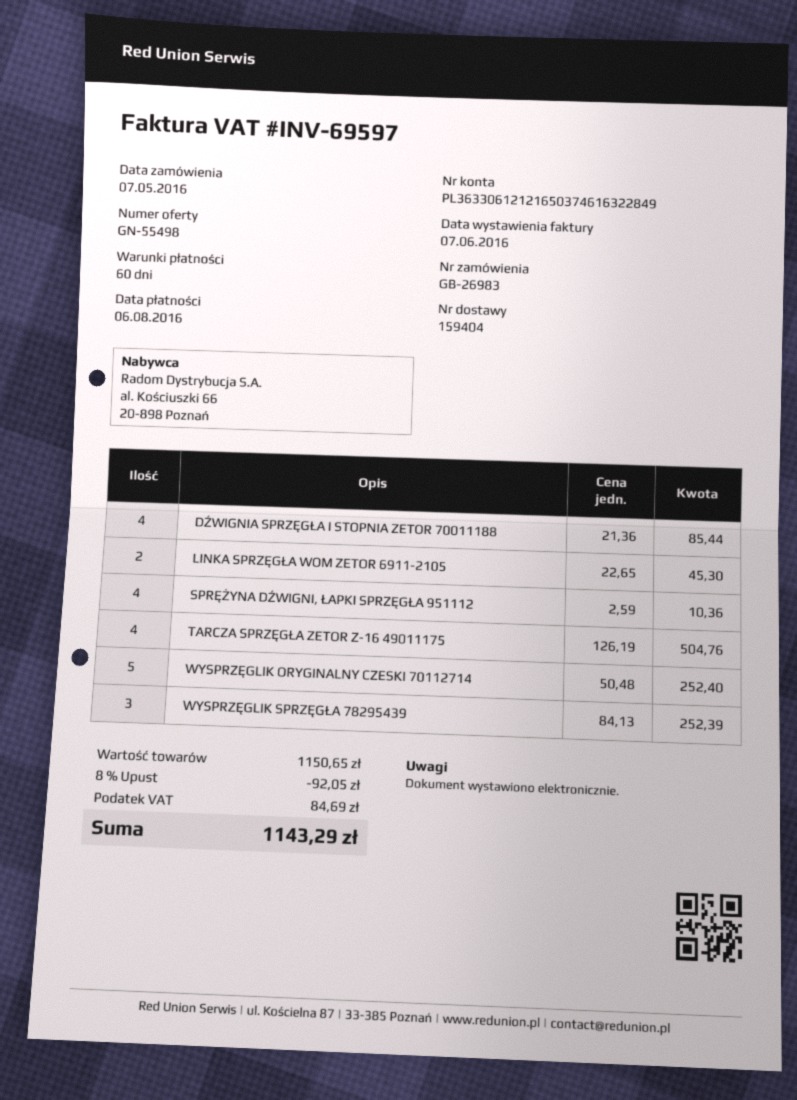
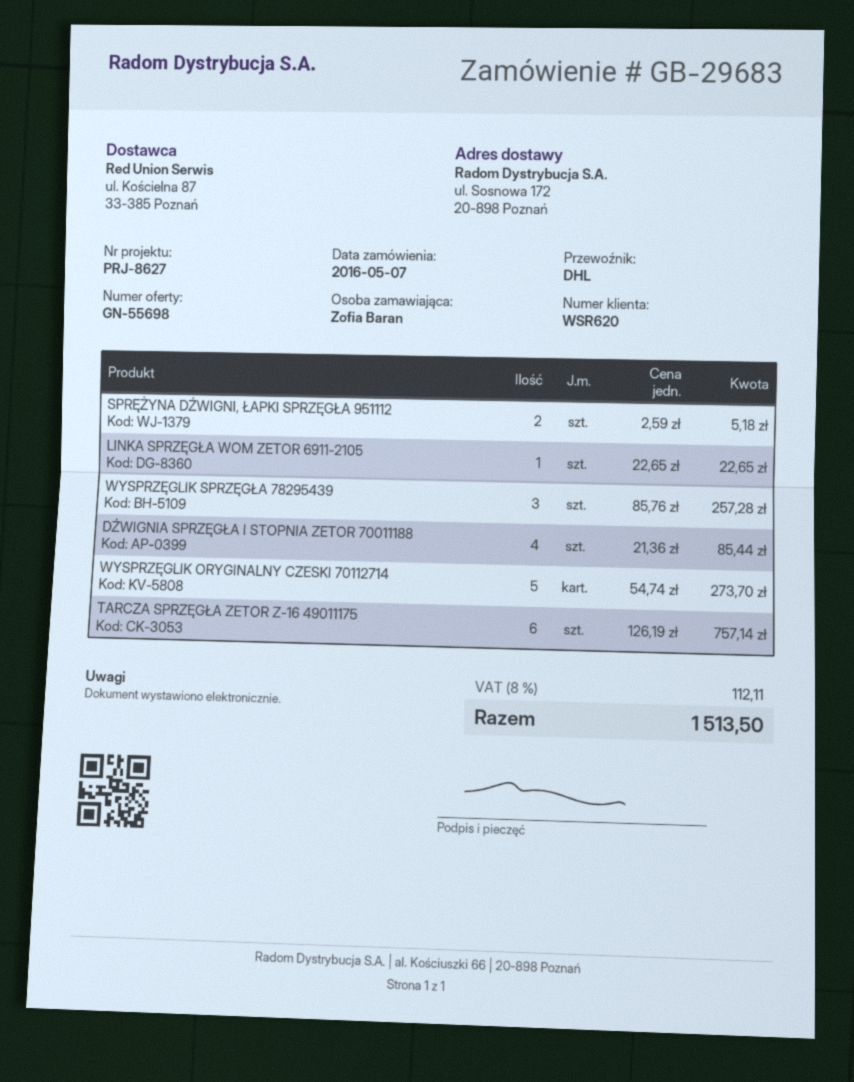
quote number: GN-55498 -> GN-55698
order number: GB-26983 -> GB-29683
LINKA SPRZĘGŁA WOM ZETOR 6911-2105: 2 x 22.65 = 45.30 -> 1 x 22.65 = 22.65
SPRĘŻYNA DŹWIGNI, ŁAPKI SPRZĘGŁA 951112: 4 x 2.59 = 10.36 -> 2 x 2.59 = 5.18
TARCZA SPRZĘGŁA ZETOR Z-16 49011175: 4 x 126.19 = 504.76 -> 6 x 126.19 = 757.14
WYSPRZĘGLIK ORYGINALNY CZESKI 70112714: 5 x 50.48 = 252.40 -> 5 x 54.74 = 273.70
WYSPRZĘGLIK SPRZĘGŁA 78295439: 3 x 84.13 = 252.39 -> 3 x 85.76 = 257.28
discount: 8% = 92.05 -> none
tax: 84.69 -> 112.11
total: 1143.29 -> 1513.50

